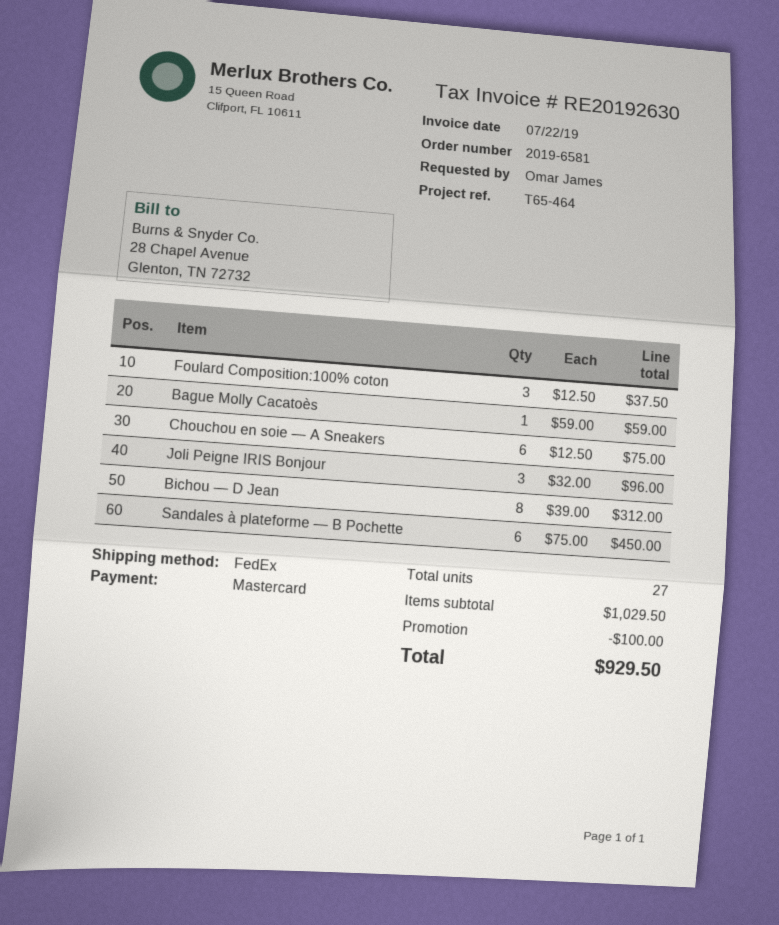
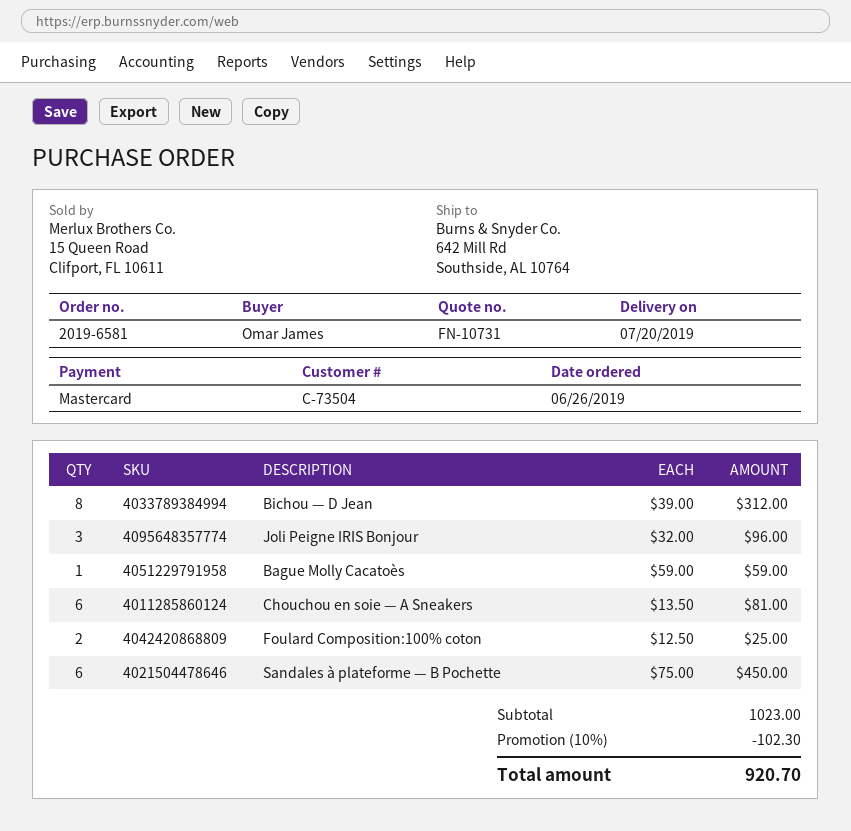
Foulard Composition:100% coton: 3 x 12.50 = 37.50 -> 2 x 12.50 = 25.00
Chouchou en soie — A Sneakers: 6 x 12.50 = 75.00 -> 6 x 13.50 = 81.00
subtotal: 1029.50 -> 1023.00
discount: 100.00 -> 102.30
total: 929.50 -> 920.70

